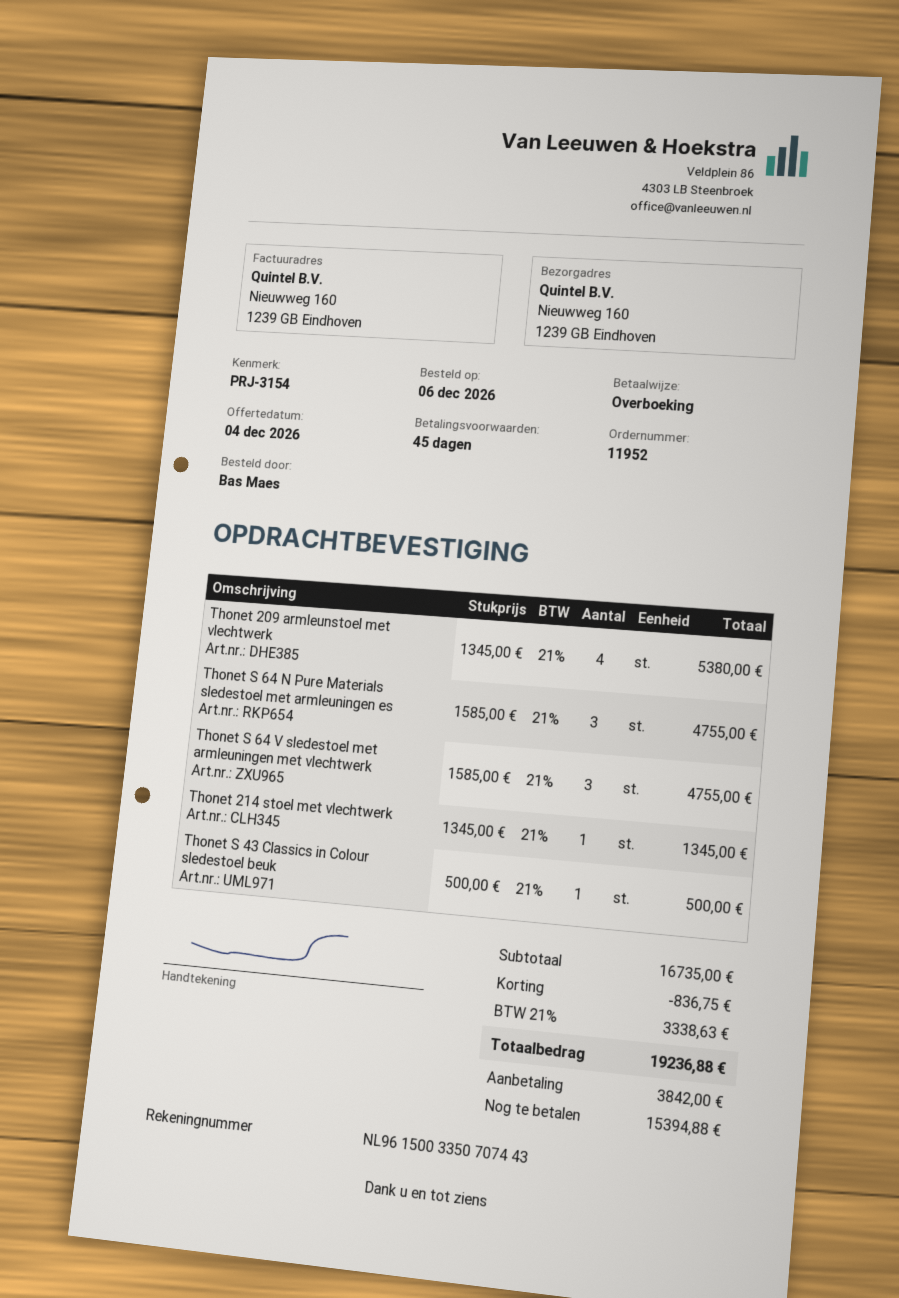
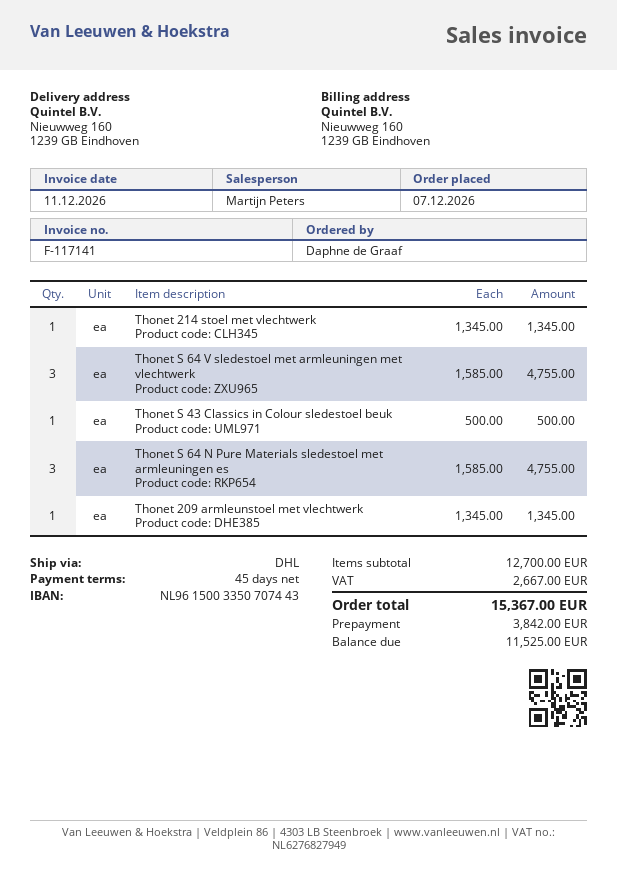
order date: 2026-12-06 -> 2026-12-07
ordered by: Bas Maes -> Daphne de Graaf
Thonet 209 armleunstoel met vlechtwerk: 4 x 1345.00 = 5380.00 -> 1 x 1345.00 = 1345.00
subtotal: 16735.00 -> 12700.00
discount: 836.75 -> none
tax: 3338.63 -> 2667.00
total: 19236.88 -> 15367.00
balance: 15394.88 -> 11525.00

